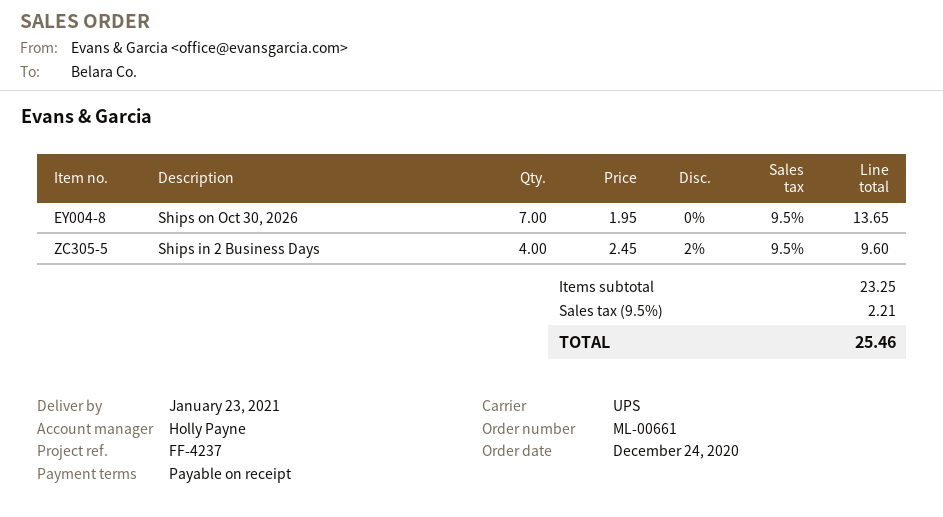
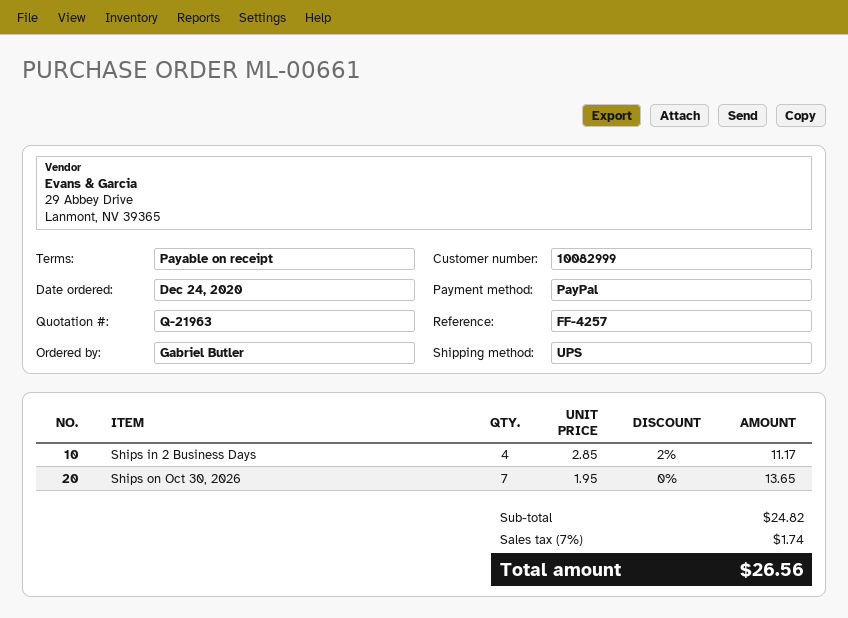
reference: FF-4237 -> FF-4257
Ships in 2 Business Days: 4 x 2.45 - 2% = 9.60 -> 4 x 2.85 - 2% = 11.17
subtotal: 23.25 -> 24.82
tax: 9.5% = 2.21 -> 7% = 1.74
total: 25.46 -> 26.56

